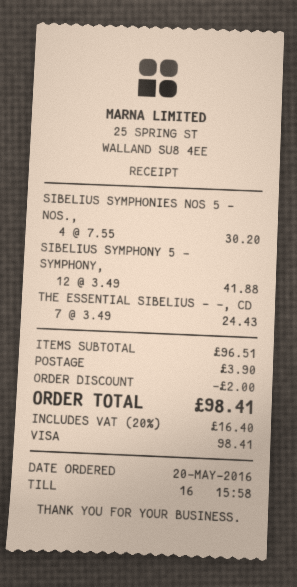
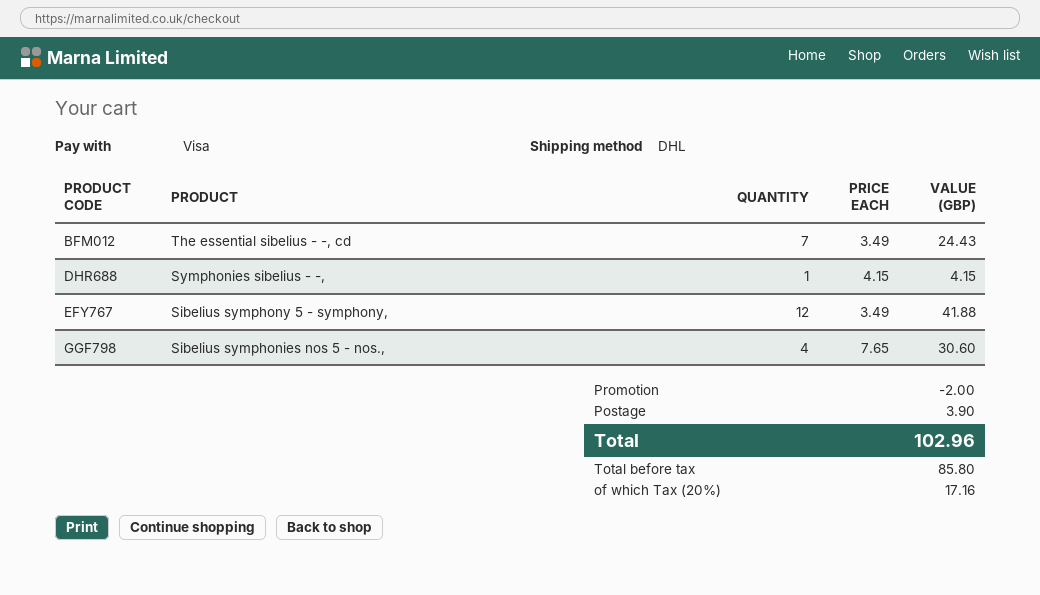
SIBELIUS SYMPHONIES NOS 5 - NOS.,: 4 x 7.55 = 30.20 -> 4 x 7.65 = 30.60
Symphonies sibelius - -,: none -> 1 x 4.15 = 4.15
tax: 20% = 16.40 -> 20% = 17.16
total: 98.41 -> 102.96

